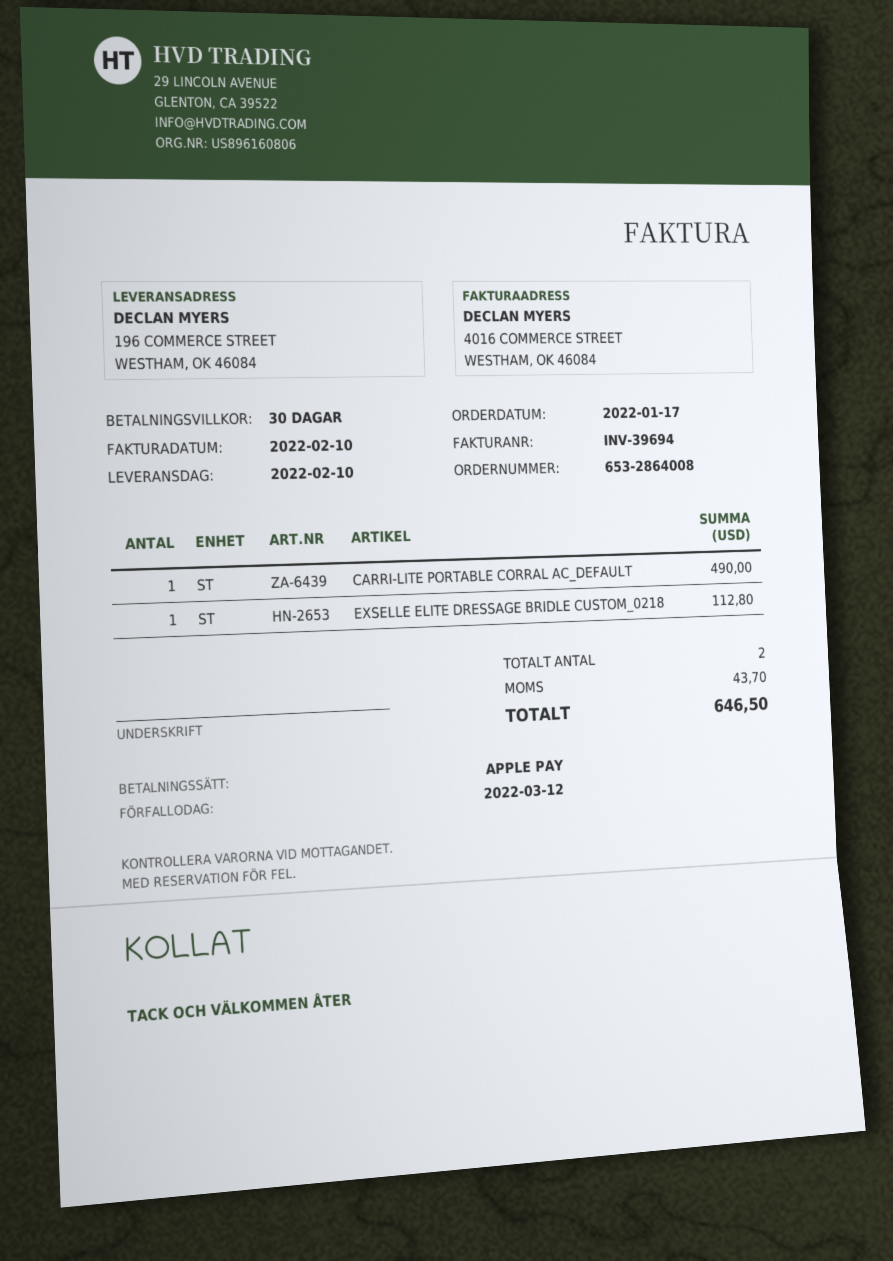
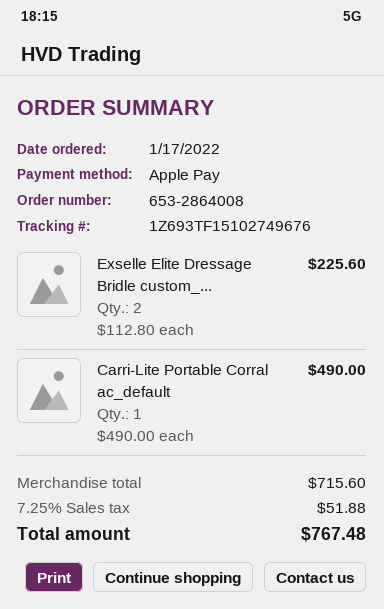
EXSELLE ELITE DRESSAGE BRIDLE CUSTOM_0218: 1 for 112.80 -> 2 for 225.60
tax: 43.70 -> 51.88
total: 646.50 -> 767.48

